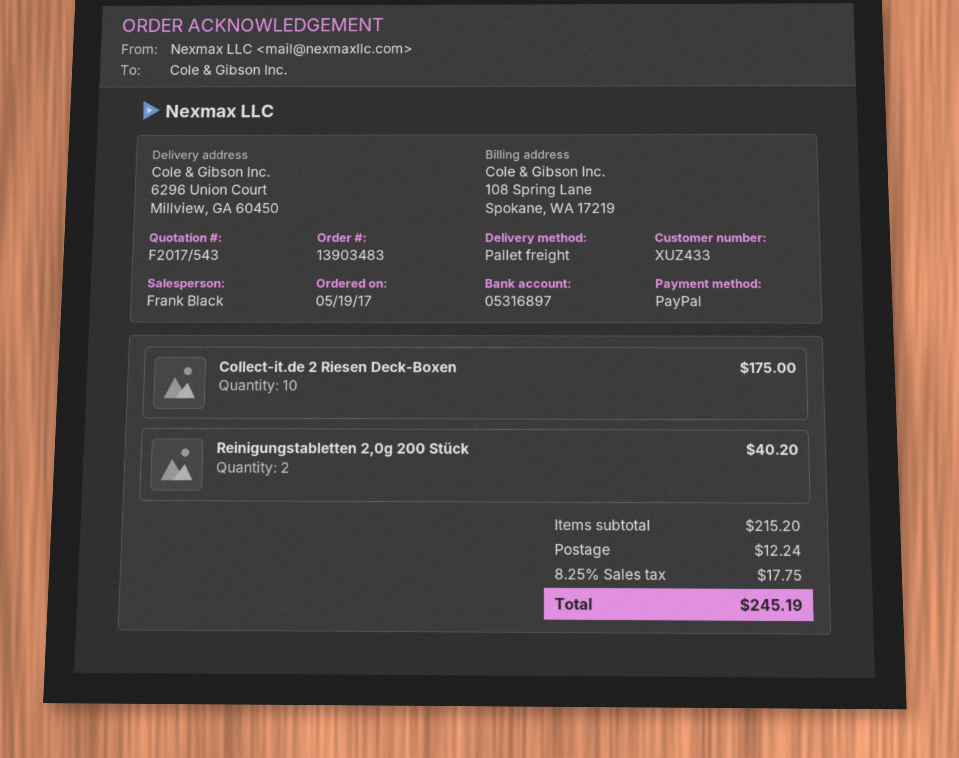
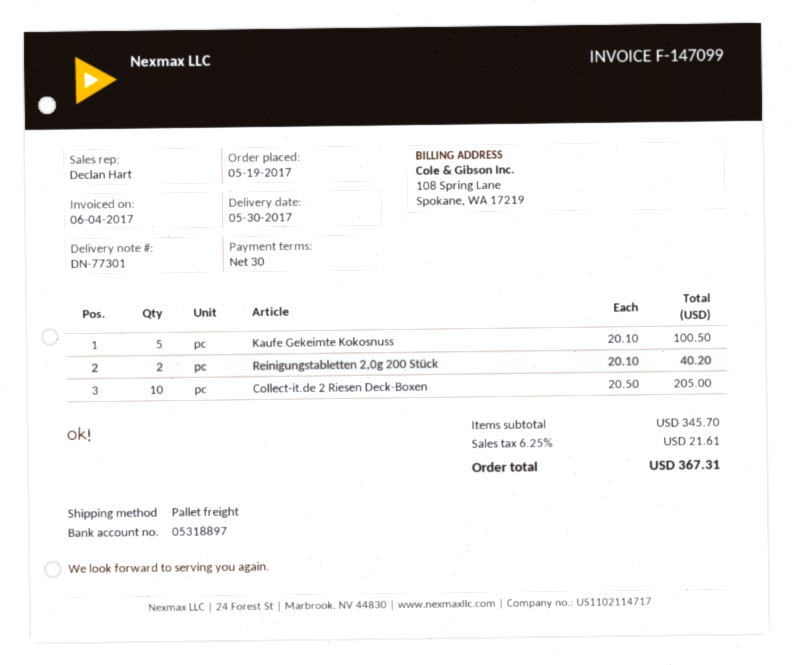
sales rep: Frank Black -> Declan Hart
bank account: 05316897 -> 05318897
Collect-it.de 2 Riesen Deck-Boxen: 10 for 175.00 -> 10 for 205.00
Kaufe Gekeimte Kokosnuss: none -> 5 for 100.50
subtotal: 215.20 -> 345.70
shipping: 12.24 -> none
tax: 8.25% = 17.75 -> 6.25% = 21.61
total: 245.19 -> 367.31

